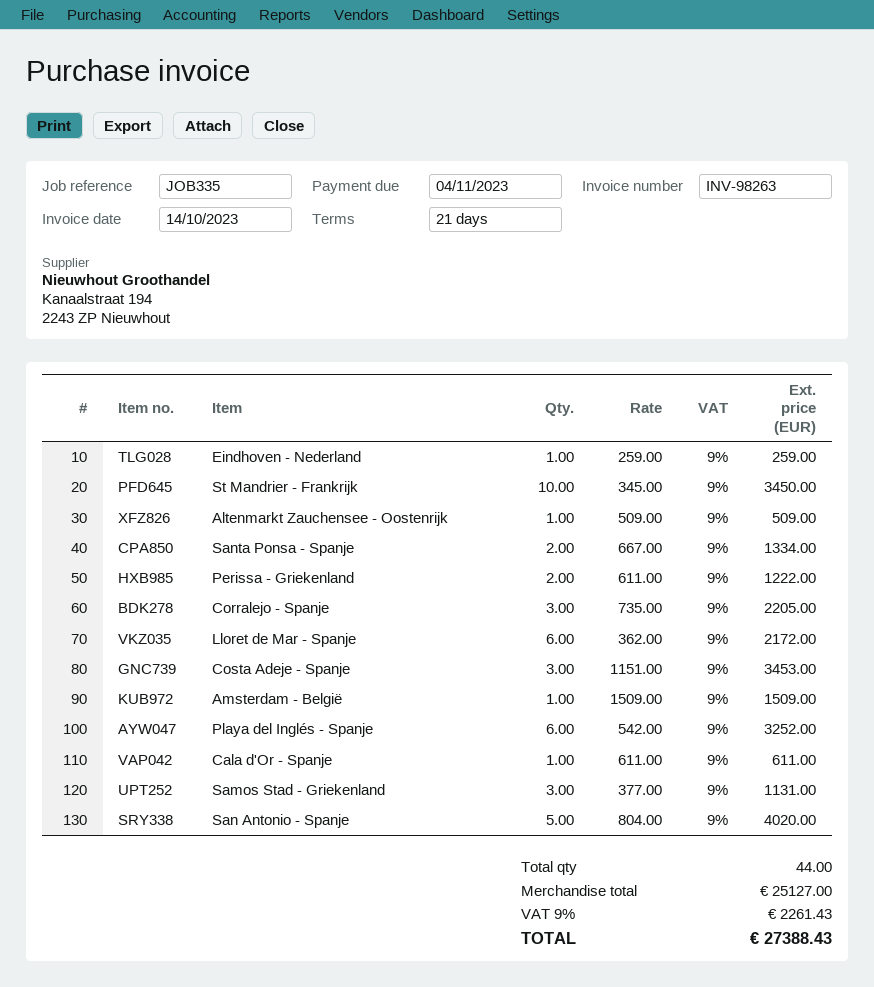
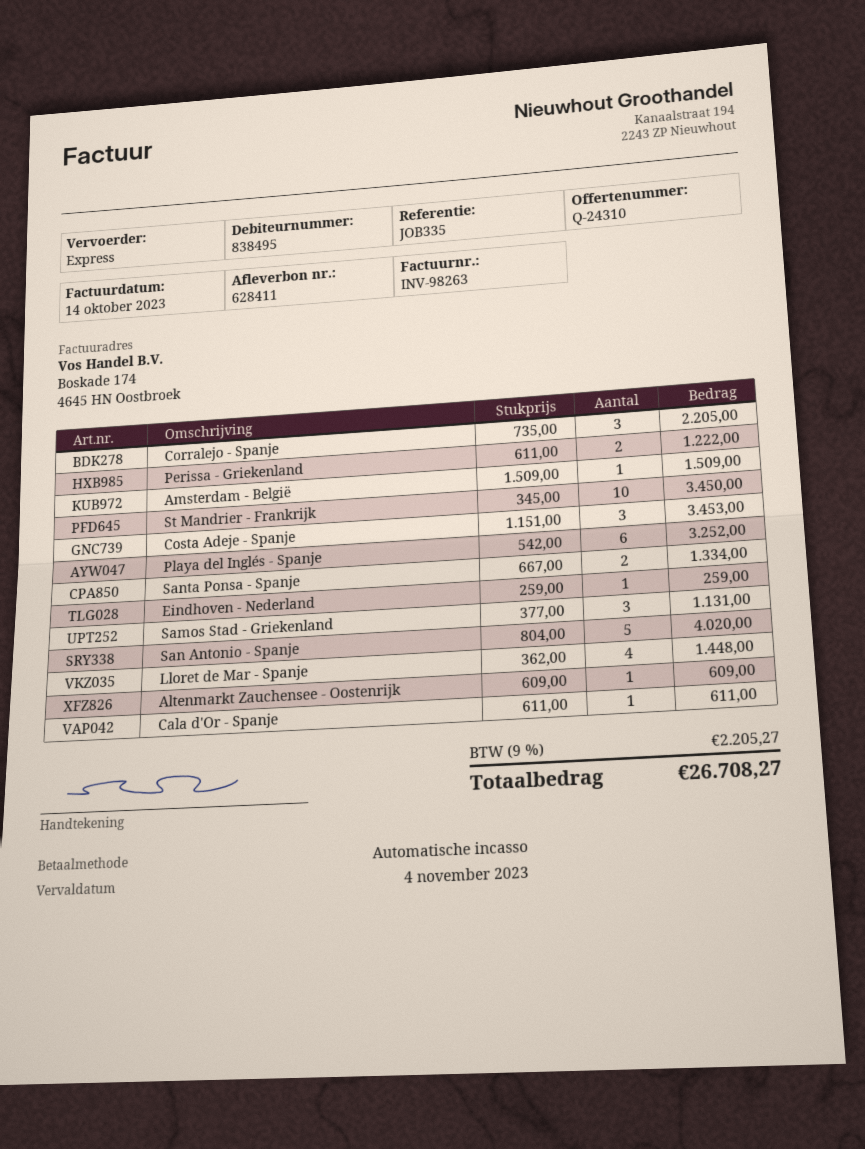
Altenmarkt Zauchensee - Oostenrijk: 1 x 509.00 = 509.00 -> 1 x 609.00 = 609.00
Lloret de Mar - Spanje: 6 x 362.00 = 2172.00 -> 4 x 362.00 = 1448.00
tax: 9% = 2261.43 -> 9% = 2205.27
total: 27388.43 -> 26708.27

